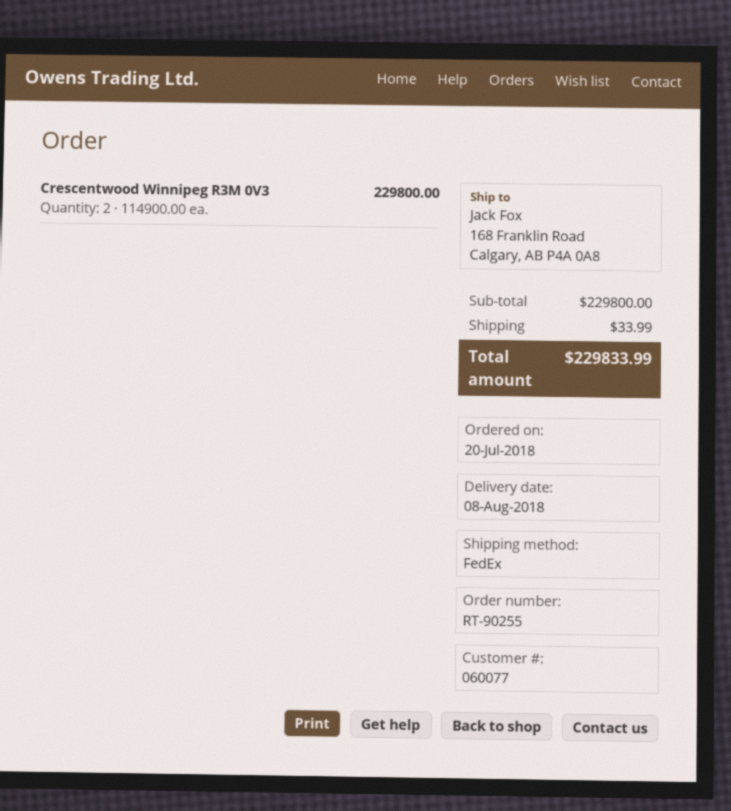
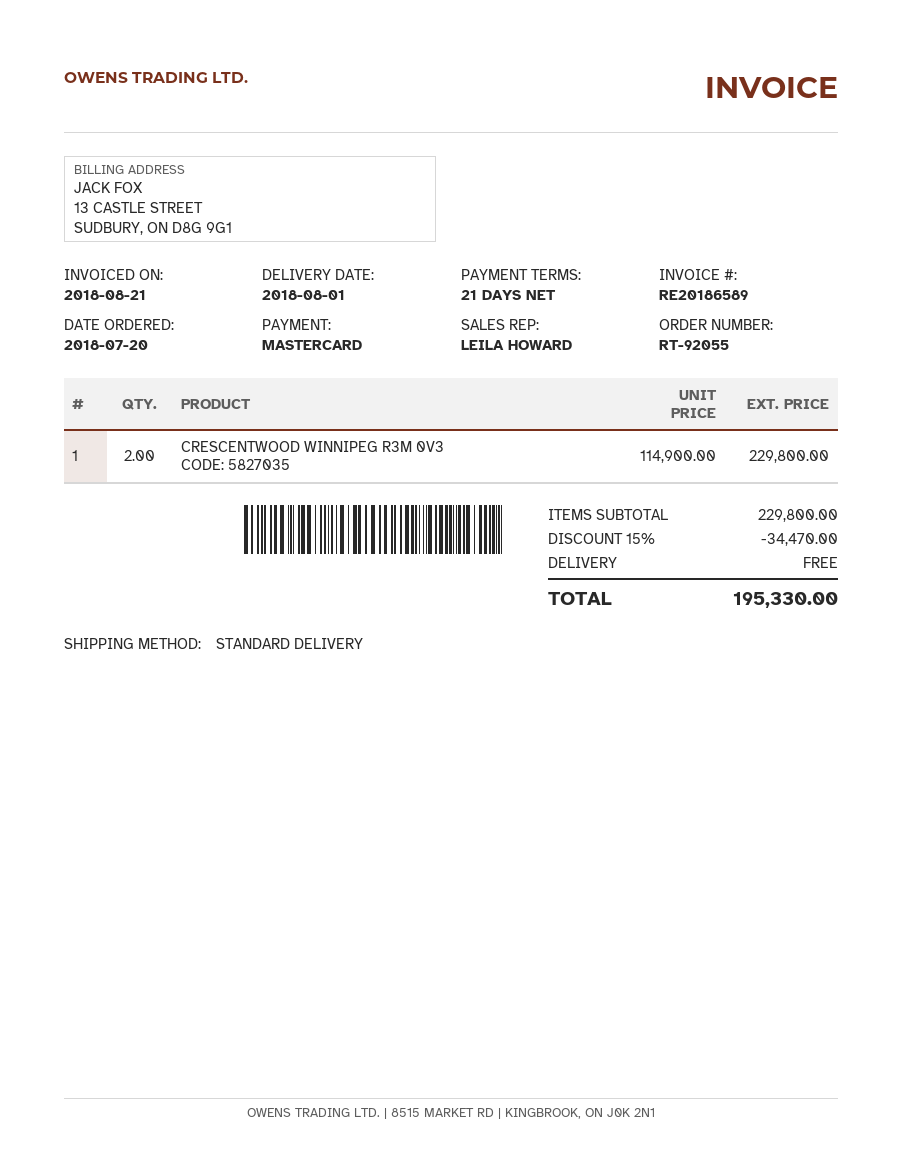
order number: RT-90255 -> RT-92055
delivery date: 2018-08-08 -> 2018-08-01
shipping method: FedEx -> standard
discount: none -> 15% = 34470.00
shipping: 33.99 -> 0.00
total: 229833.99 -> 195330.00

